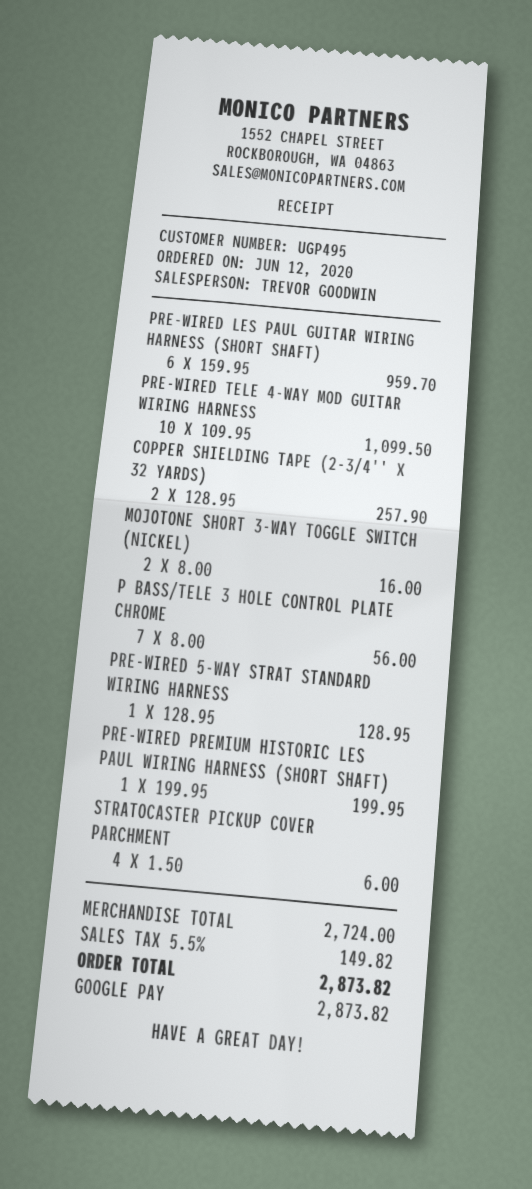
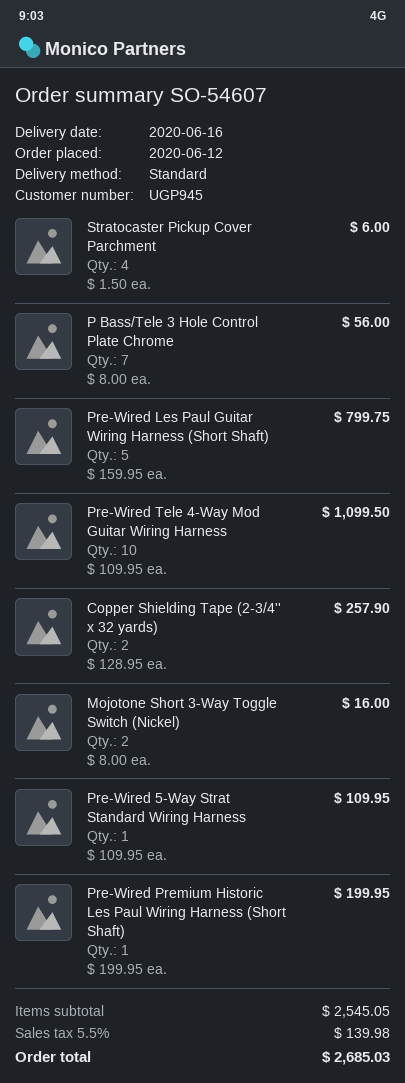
customer number: UGP495 -> UGP945
PRE-WIRED LES PAUL GUITAR WIRING HARNESS (SHORT SHAFT): 6 x 159.95 = 959.70 -> 5 x 159.95 = 799.75
PRE-WIRED 5-WAY STRAT STANDARD WIRING HARNESS: 1 x 128.95 = 128.95 -> 1 x 109.95 = 109.95
subtotal: 2724.00 -> 2545.05
tax: 5.5% = 149.82 -> 5.5% = 139.98
total: 2873.82 -> 2685.03

